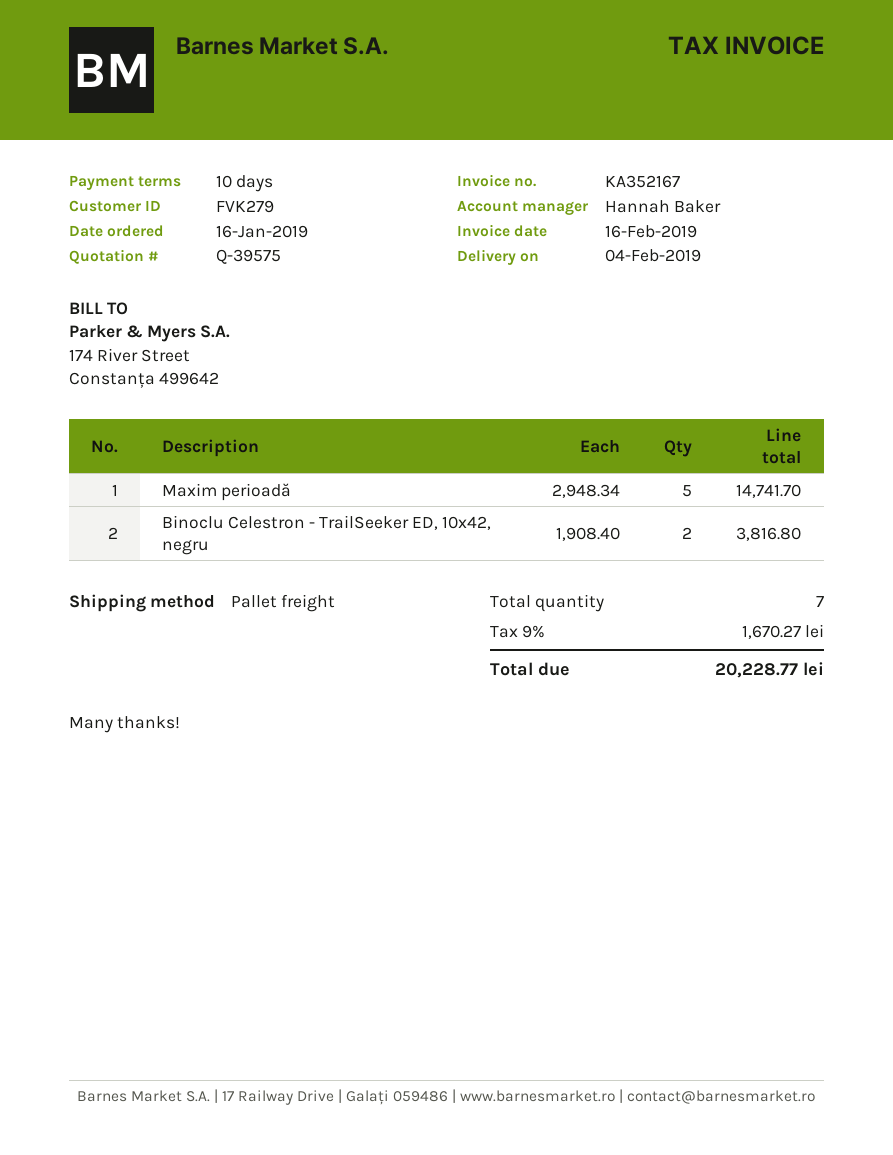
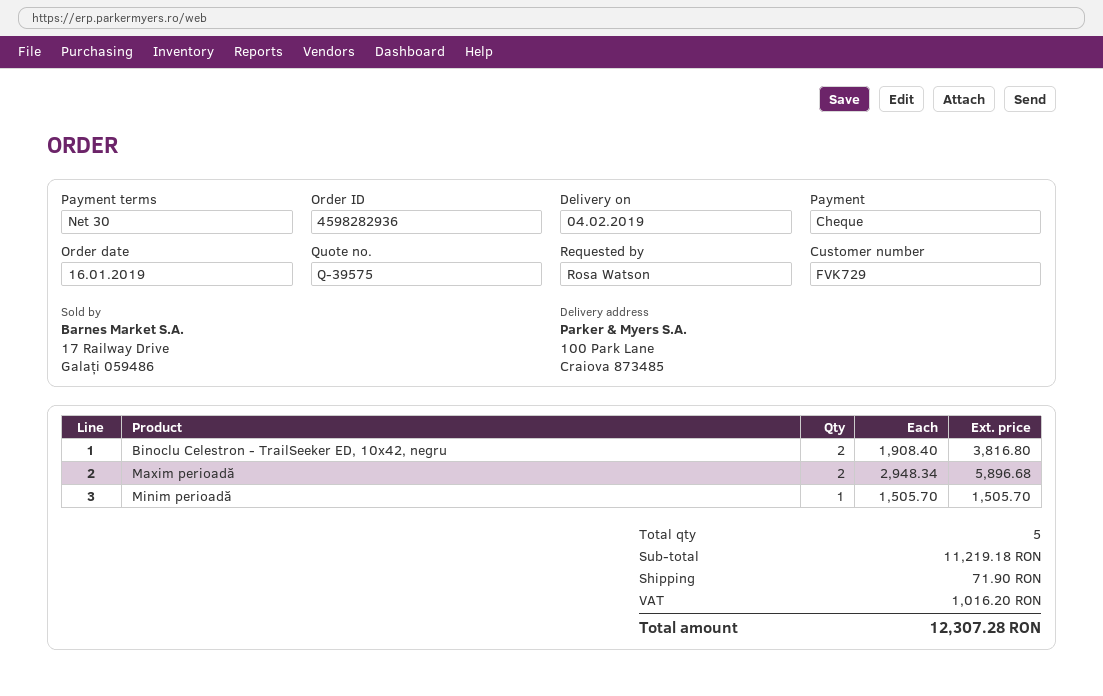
payment terms: 10 days -> 30 days
customer number: FVK279 -> FVK729
Maxim perioadă: 5 x 2948.34 = 14741.70 -> 2 x 2948.34 = 5896.68
Minim perioadă: none -> 1 x 1505.70 = 1505.70
total quantity: 7 -> 5
shipping: none -> 71.90
tax: 1670.27 -> 1016.20
total: 20228.77 -> 12307.28

